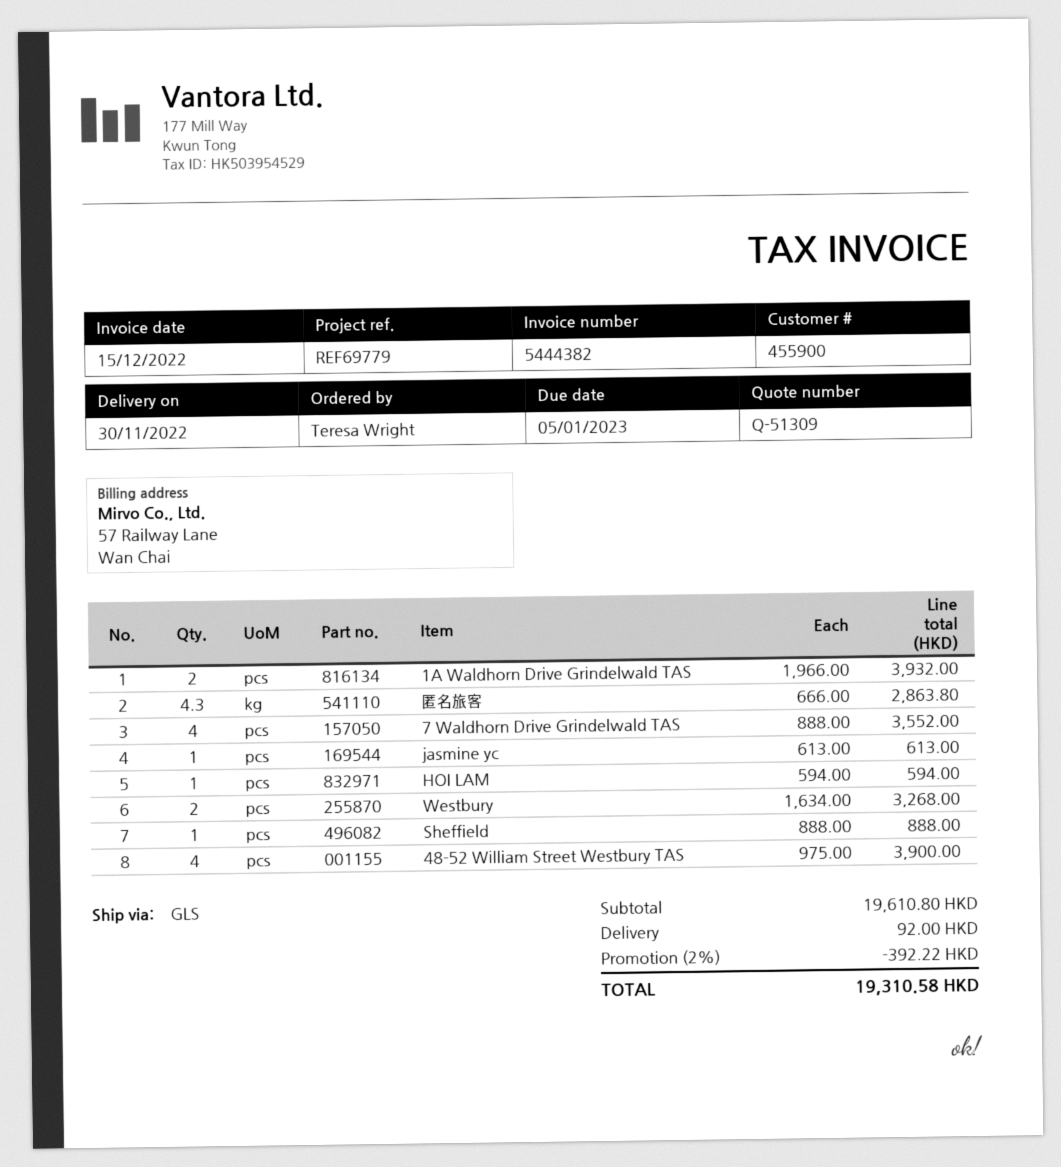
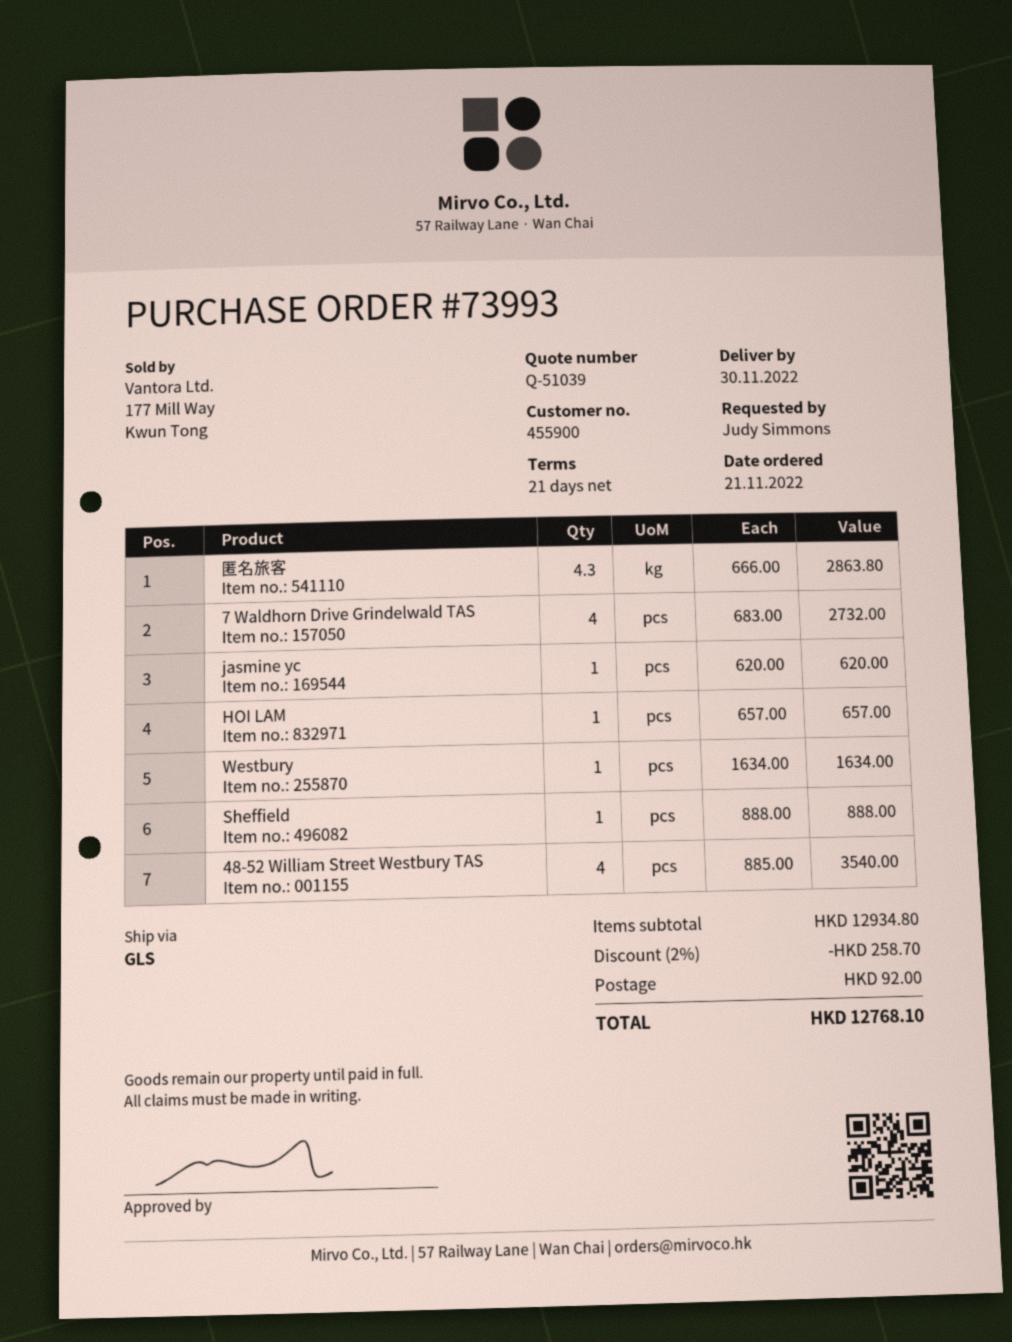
quote number: Q-51309 -> Q-51039
ordered by: Teresa Wright -> Judy Simmons
1A Waldhorn Drive Grindelwald TAS: 2 x 1966.00 = 3932.00 -> none
7 Waldhorn Drive Grindelwald TAS: 4 x 888.00 = 3552.00 -> 4 x 683.00 = 2732.00
jasmine yc: 1 x 613.00 = 613.00 -> 1 x 620.00 = 620.00
HOI LAM: 1 x 594.00 = 594.00 -> 1 x 657.00 = 657.00
Westbury: 2 x 1634.00 = 3268.00 -> 1 x 1634.00 = 1634.00
48-52 William Street Westbury TAS: 4 x 975.00 = 3900.00 -> 4 x 885.00 = 3540.00
subtotal: 19610.80 -> 12934.80
discount: 2% = 392.22 -> 2% = 258.70
total: 19310.58 -> 12768.10

